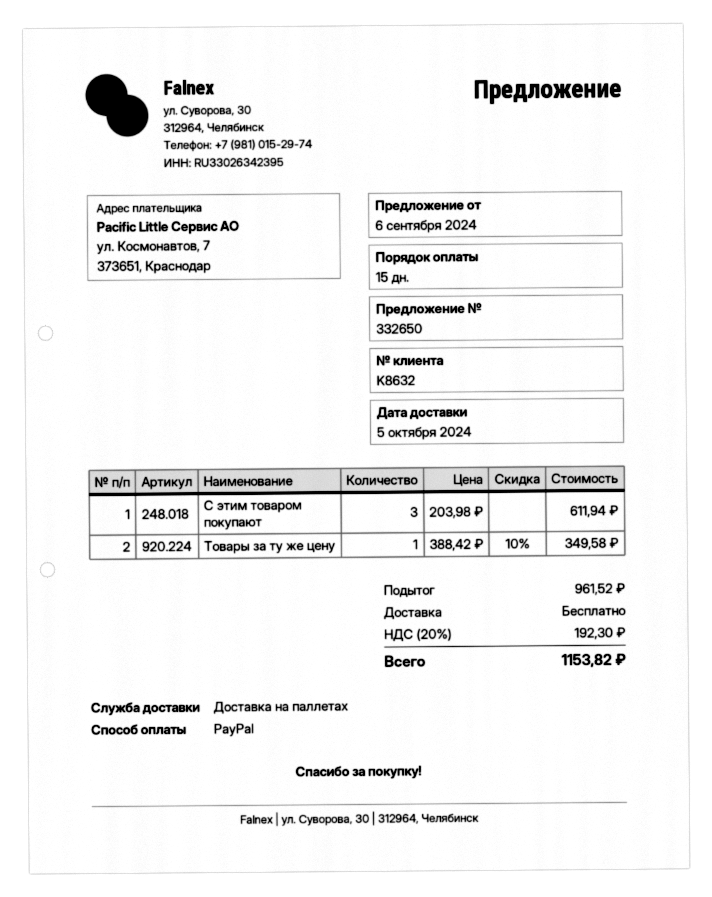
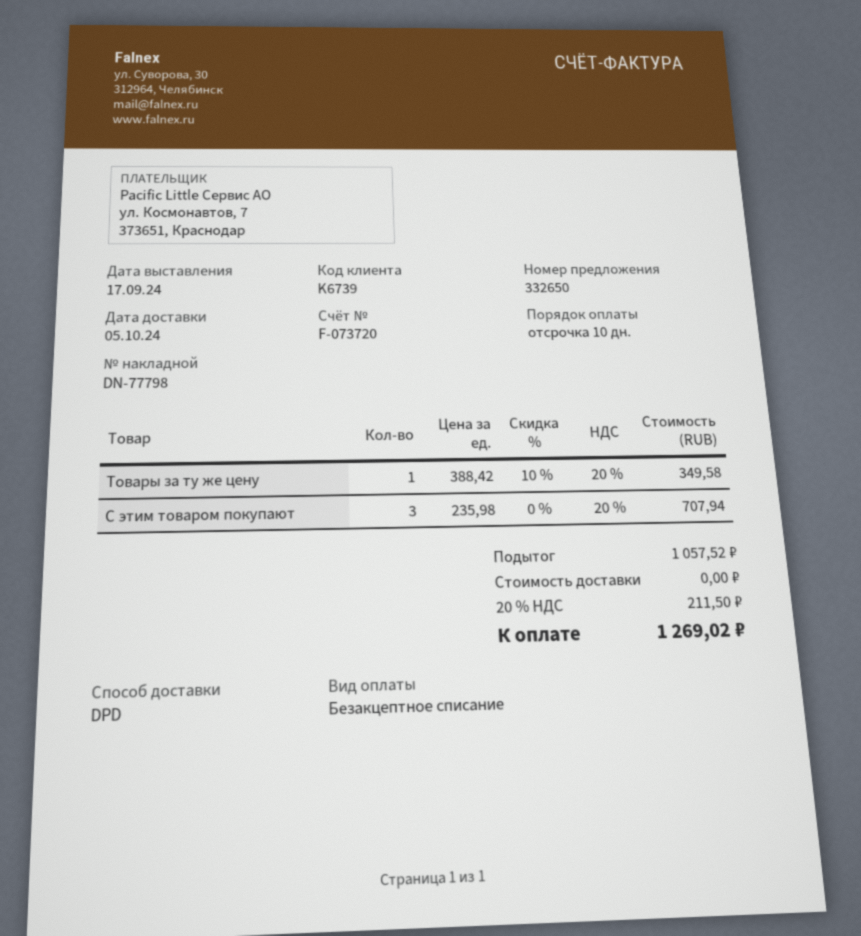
payment terms: 15 days -> 10 days
customer number: K8632 -> K6739
payment method: PayPal -> direct debit
shipping method: pallet freight -> DPD
С этим товаром покупают: 3 x 203.98 = 611.94 -> 3 x 235.98 = 707.94
subtotal: 961.52 -> 1057.52
tax: 20% = 192.30 -> 20% = 211.50
total: 1153.82 -> 1269.02

